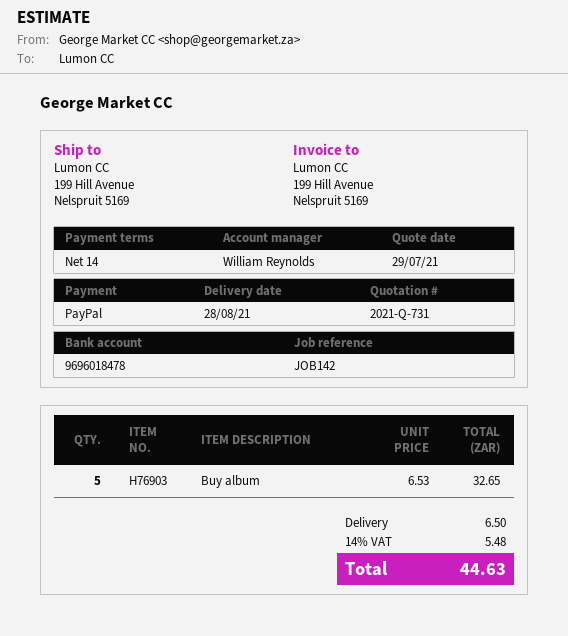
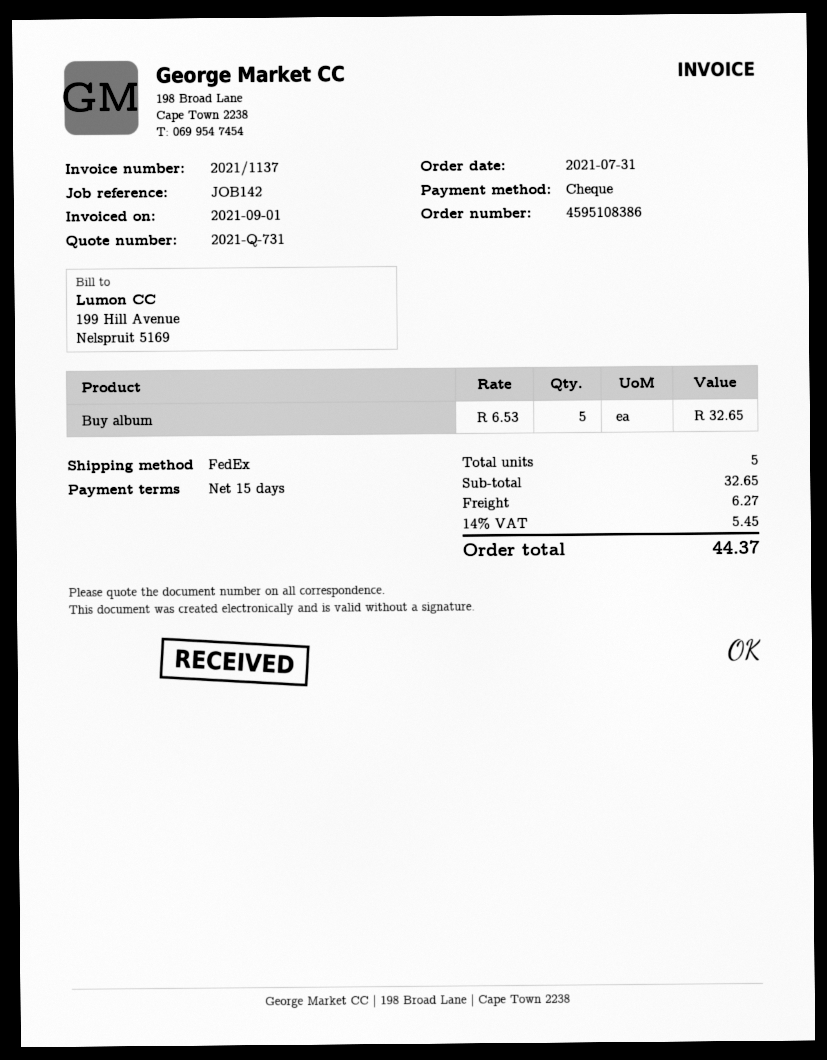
payment terms: 14 days -> 15 days
payment method: PayPal -> cheque
shipping: 6.50 -> 6.27
tax: 14% = 5.48 -> 14% = 5.45
total: 44.63 -> 44.37

